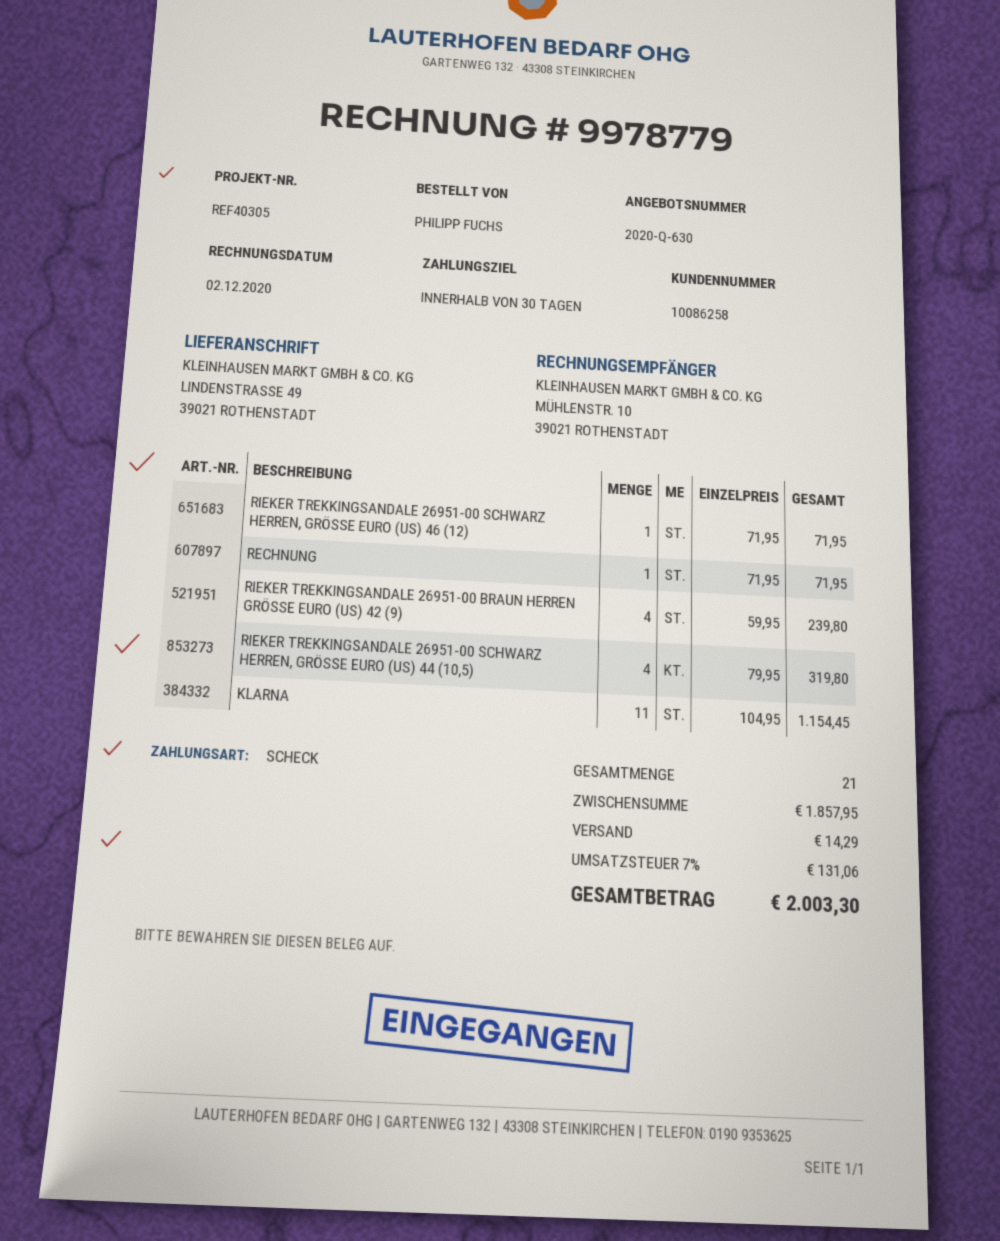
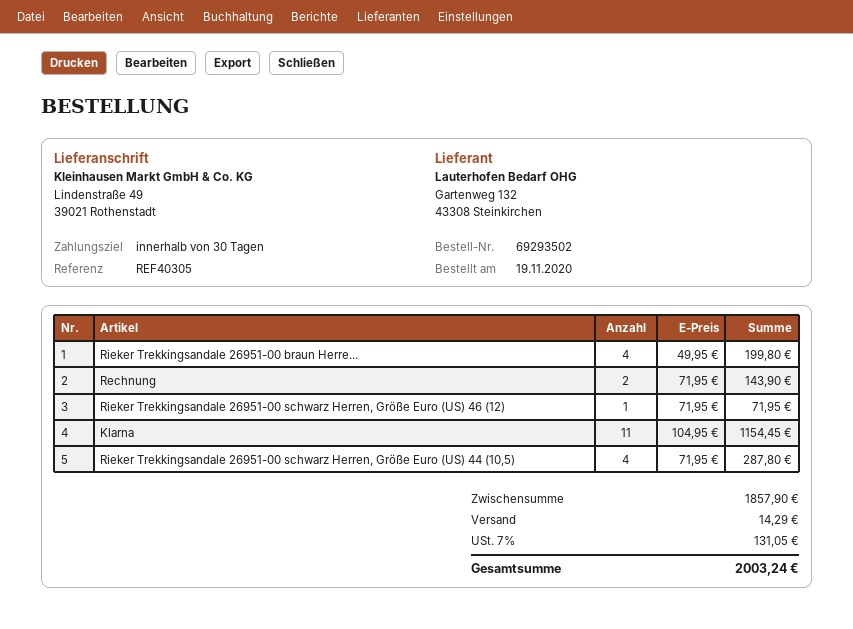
RECHNUNG: 1 x 71.95 = 71.95 -> 2 x 71.95 = 143.90
RIEKER TREKKINGSANDALE 26951-00 BRAUN HERREN GRÖSSE EURO (US) 42 (9): 4 x 59.95 = 239.80 -> 4 x 49.95 = 199.80
RIEKER TREKKINGSANDALE 26951-00 SCHWARZ HERREN, GRÖSSE EURO (US) 44 (10,5): 4 x 79.95 = 319.80 -> 4 x 71.95 = 287.80
subtotal: 1857.95 -> 1857.90
tax: 7% = 131.06 -> 7% = 131.05
total: 2003.30 -> 2003.24

